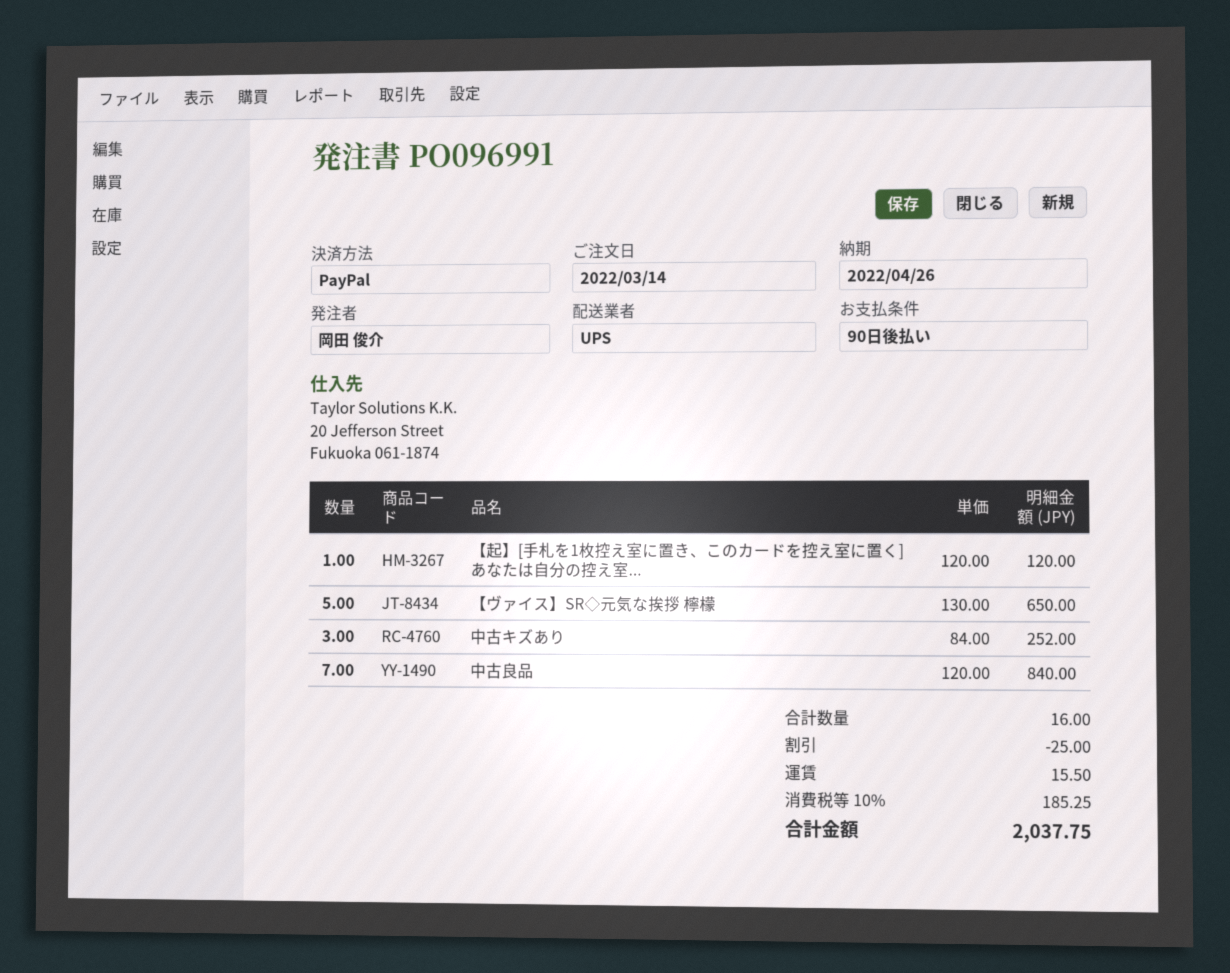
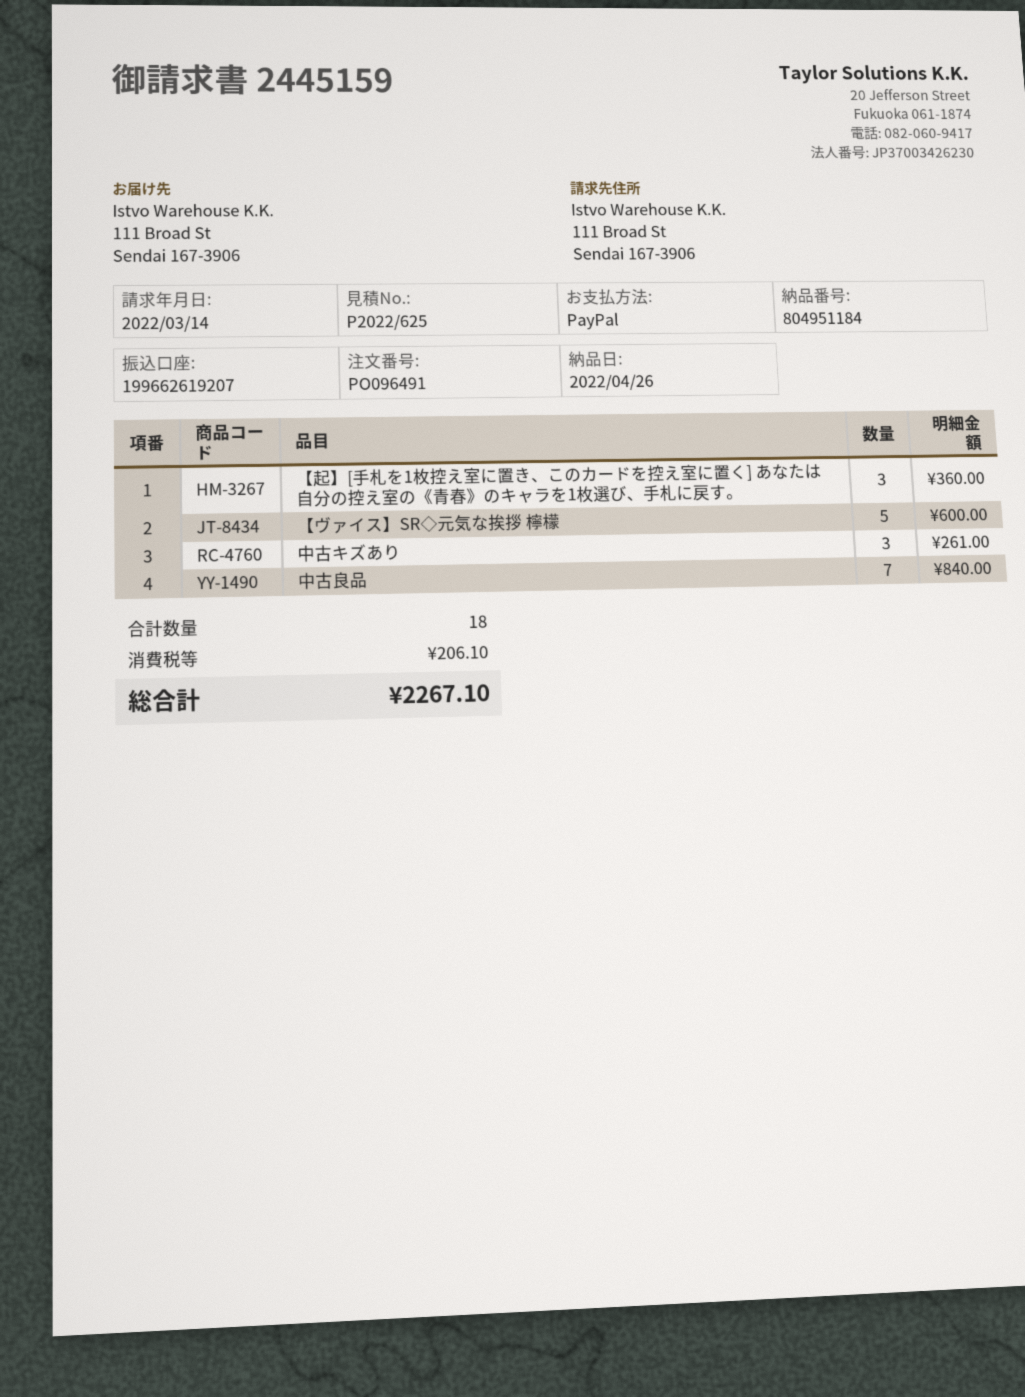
order number: PO096991 -> PO096491
【起】[手札を1枚控え室に置き、このカードを控え室に置く] あなたは自分の控え室...: 1 for 120.00 -> 3 for 360.00
【ヴァイス】SR◇元気な挨拶 檸檬: 5 for 650.00 -> 5 for 600.00
中古キズあり: 3 for 252.00 -> 3 for 261.00
total quantity: 16 -> 18
discount: 25.00 -> none
shipping: 15.50 -> none
tax: 185.25 -> 206.10
total: 2037.75 -> 2267.10

